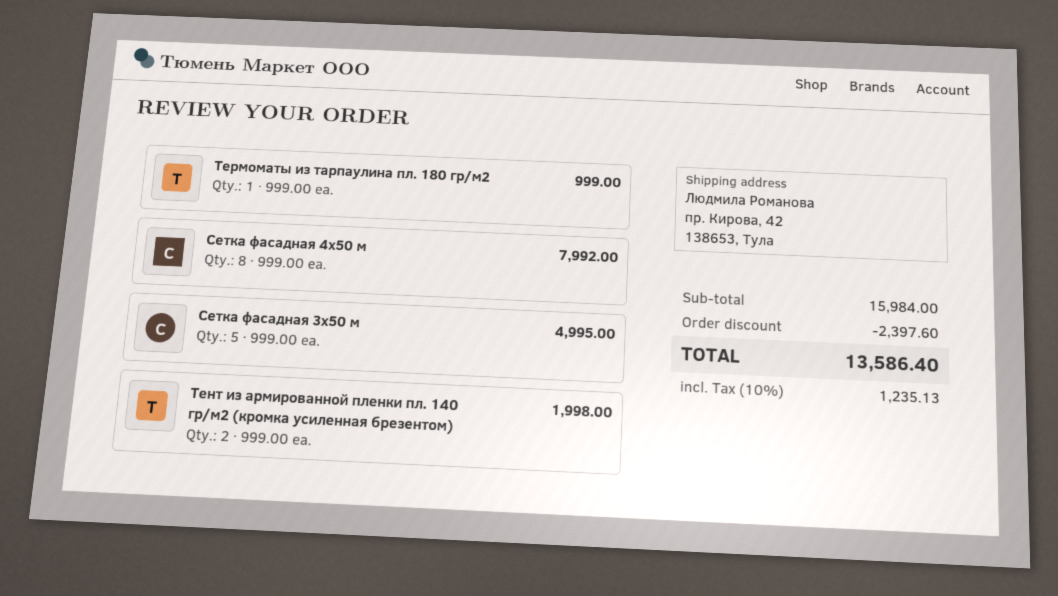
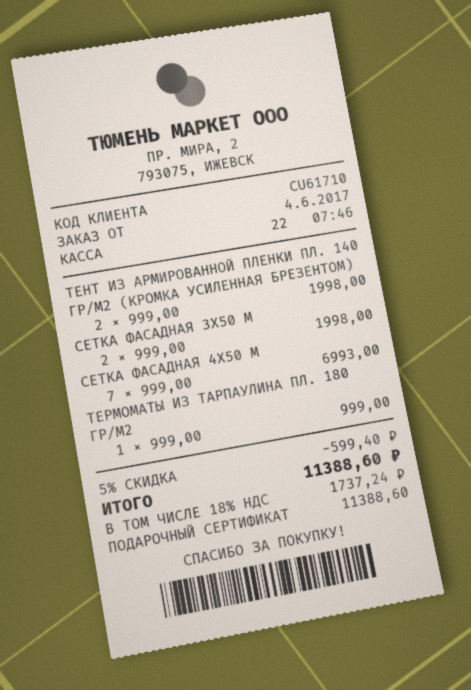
Сетка фасадная 4х50 м: 8 x 999.00 = 7992.00 -> 7 x 999.00 = 6993.00
Сетка фасадная 3х50 м: 5 x 999.00 = 4995.00 -> 2 x 999.00 = 1998.00
discount: 2397.60 -> 599.40
tax: 10% = 1235.13 -> 18% = 1737.24
total: 13586.40 -> 11388.60

